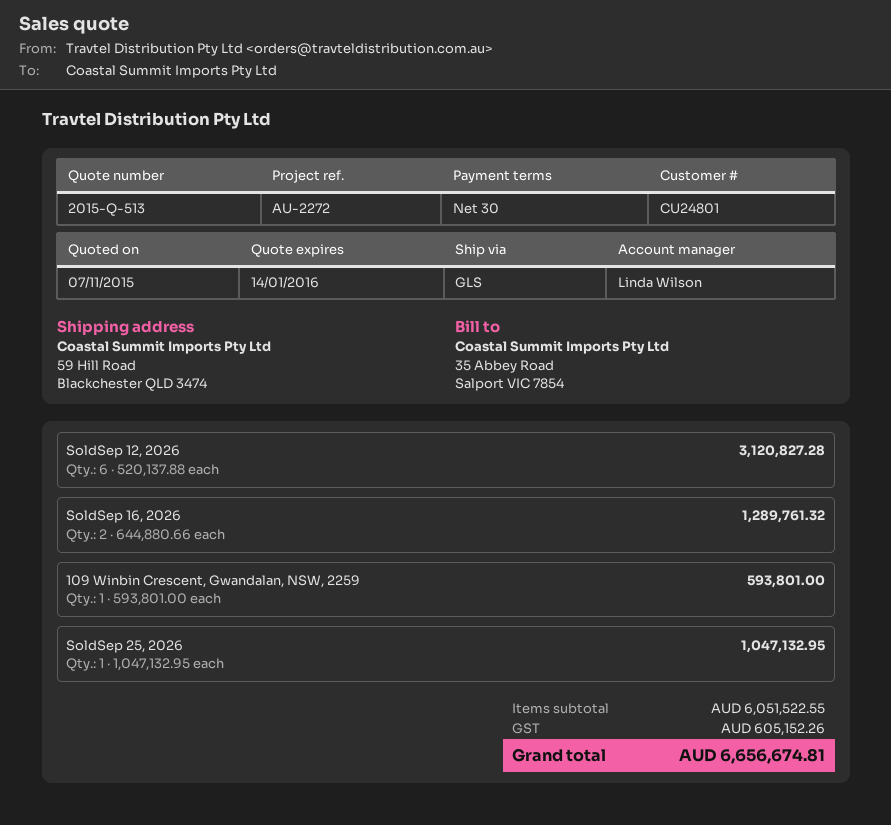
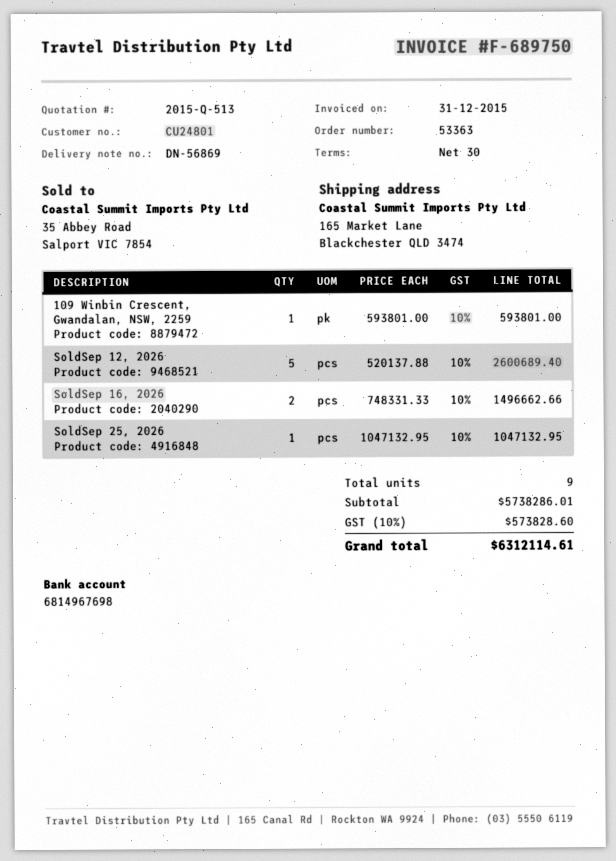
ship to: 59 Hill Road, Blackchester QLD 3474 -> 165 Market Lane, Blackchester QLD 3474
SoldSep 12, 2026: 6 x 520137.88 = 3120827.28 -> 5 x 520137.88 = 2600689.40
SoldSep 16, 2026: 2 x 644880.66 = 1289761.32 -> 2 x 748331.33 = 1496662.66
subtotal: 6051522.55 -> 5738286.01
tax: 605152.26 -> 573828.60
total: 6656674.81 -> 6312114.61

